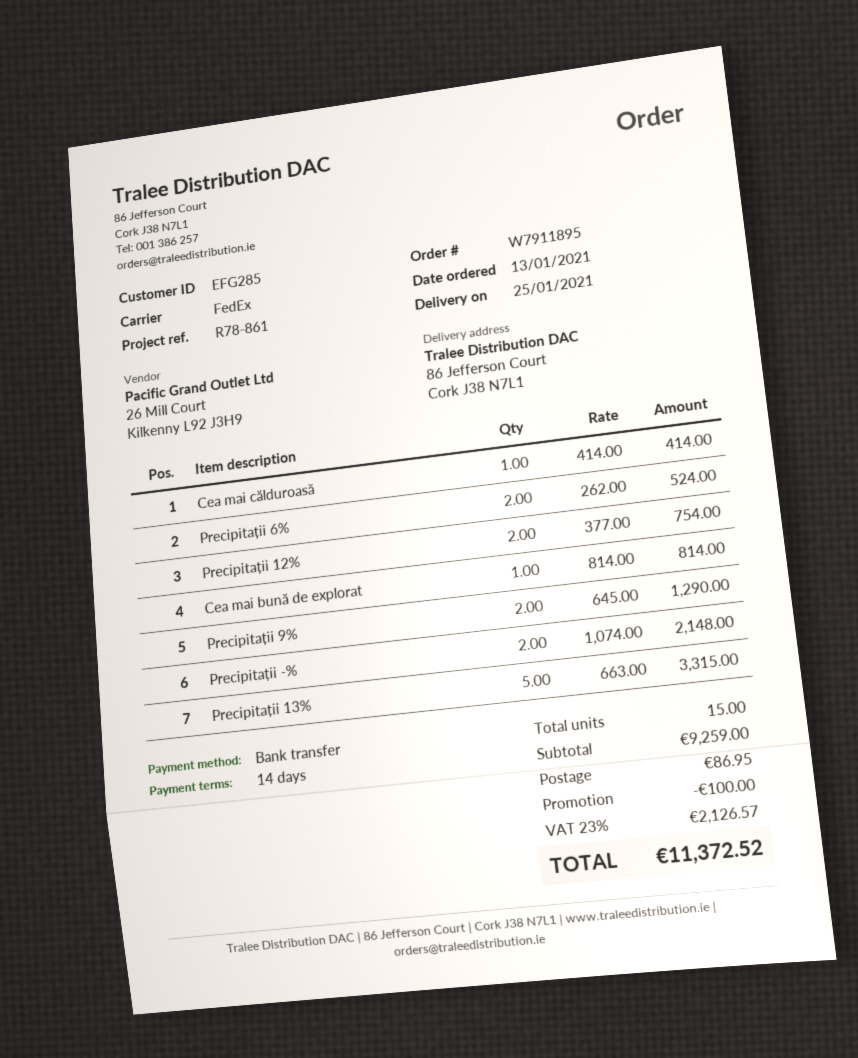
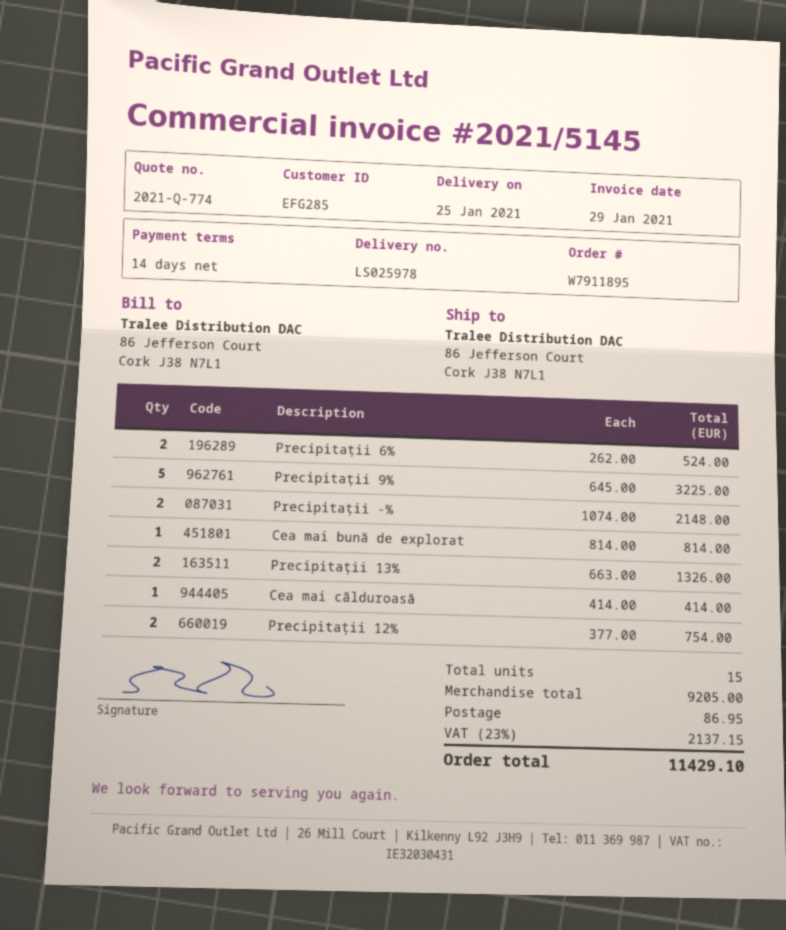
Precipitații 9%: 2 x 645.00 = 1290.00 -> 5 x 645.00 = 3225.00
Precipitații 13%: 5 x 663.00 = 3315.00 -> 2 x 663.00 = 1326.00
subtotal: 9259.00 -> 9205.00
discount: 100.00 -> none
tax: 23% = 2126.57 -> 23% = 2137.15
total: 11372.52 -> 11429.10

